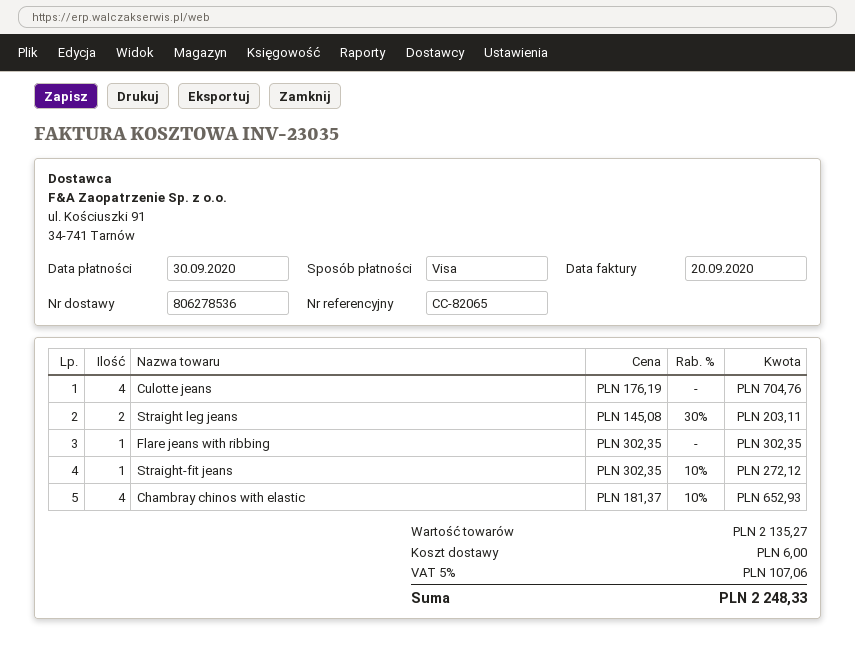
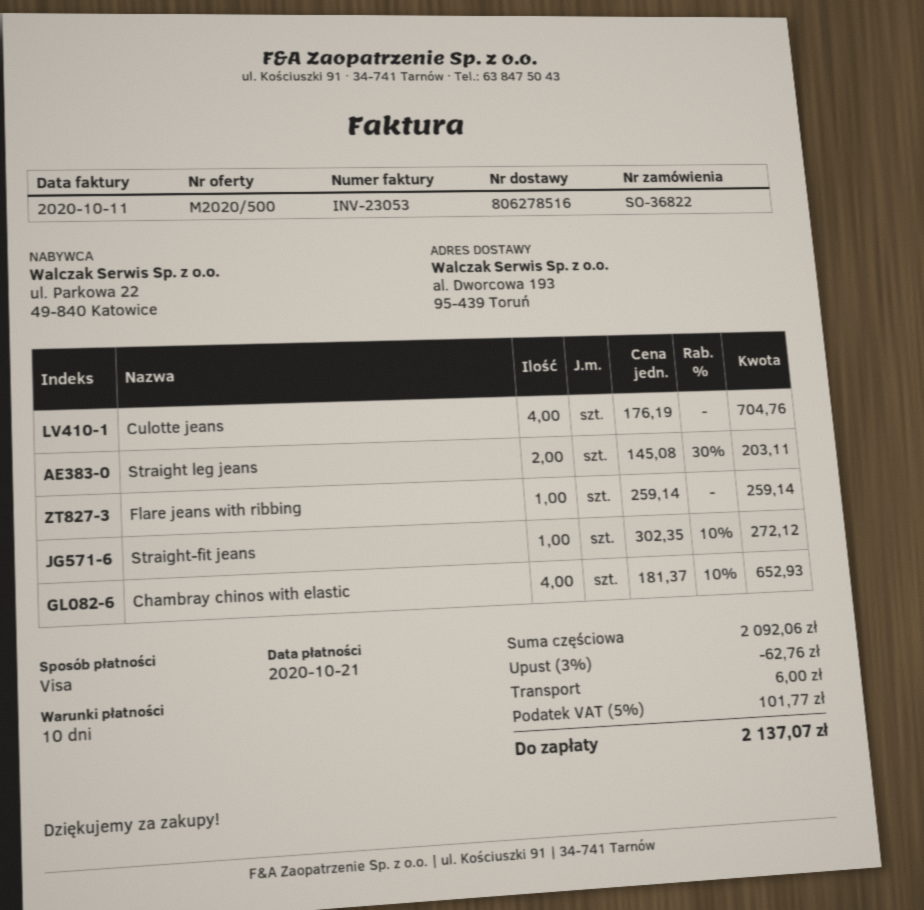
delivery note number: 806278536 -> 806278516
invoice number: INV-23035 -> INV-23053
invoice date: 2020-09-20 -> 2020-10-11
due date: 2020-09-30 -> 2020-10-21
Flare jeans with ribbing: 1 x 302.35 = 302.35 -> 1 x 259.14 = 259.14
subtotal: 2135.27 -> 2092.06
discount: none -> 3% = 62.76
tax: 5% = 107.06 -> 5% = 101.77
total: 2248.33 -> 2137.07

